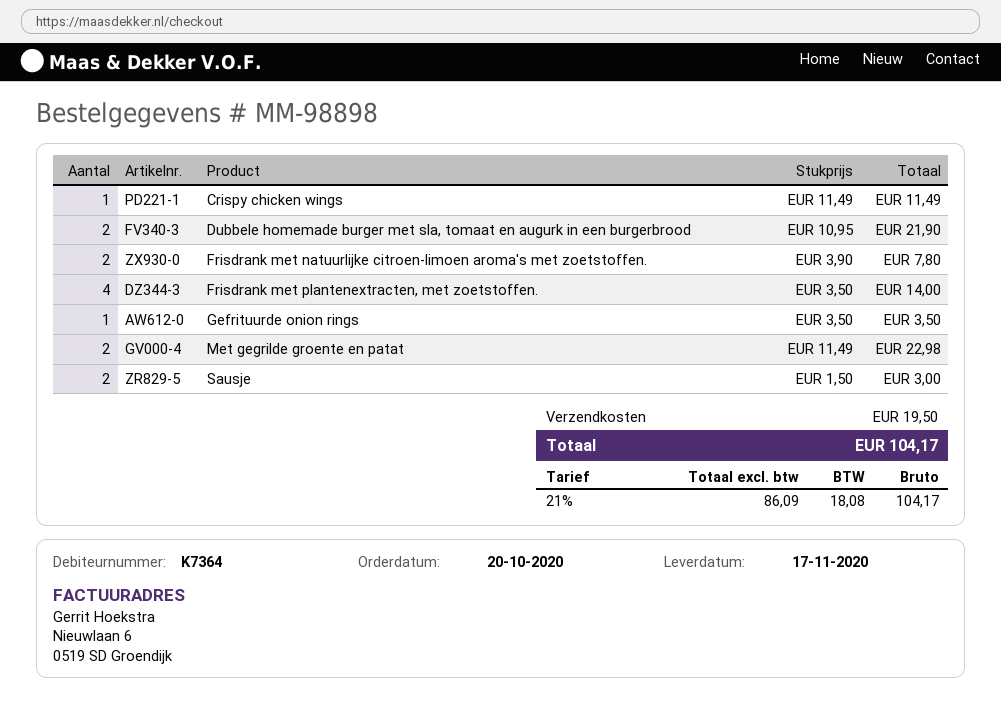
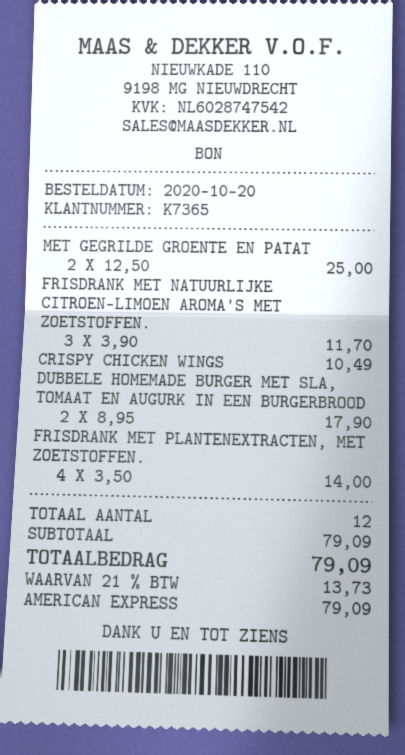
customer number: K7364 -> K7365
Crispy chicken wings: 1 x 11.49 = 11.49 -> 1 x 10.49 = 10.49
Dubbele homemade burger met sla, tomaat en augurk in een burgerbrood: 2 x 10.95 = 21.90 -> 2 x 8.95 = 17.90
Frisdrank met natuurlijke citroen-limoen aroma's met zoetstoffen.: 2 x 3.90 = 7.80 -> 3 x 3.90 = 11.70
Gefrituurde onion rings: 1 x 3.50 = 3.50 -> none
Met gegrilde groente en patat: 2 x 11.49 = 22.98 -> 2 x 12.50 = 25.00
Sausje: 2 x 1.50 = 3.00 -> none
shipping: 19.50 -> none
tax: 21% = 18.08 -> 21% = 13.73
total: 104.17 -> 79.09

